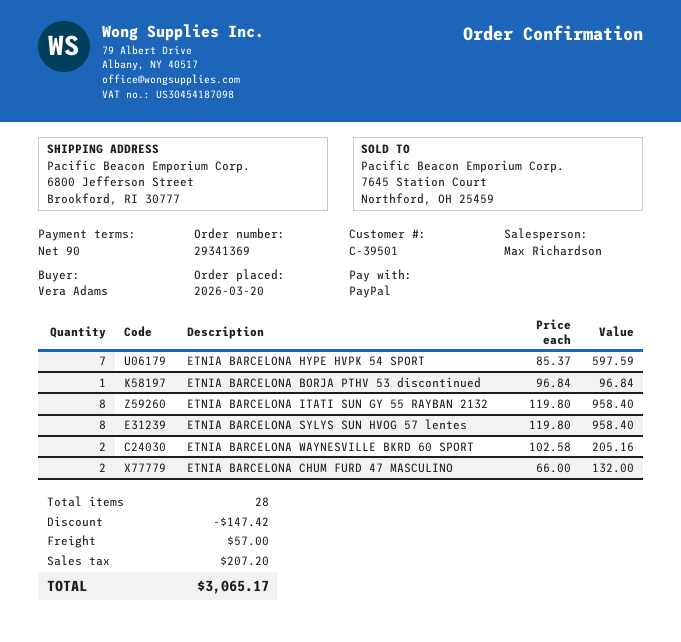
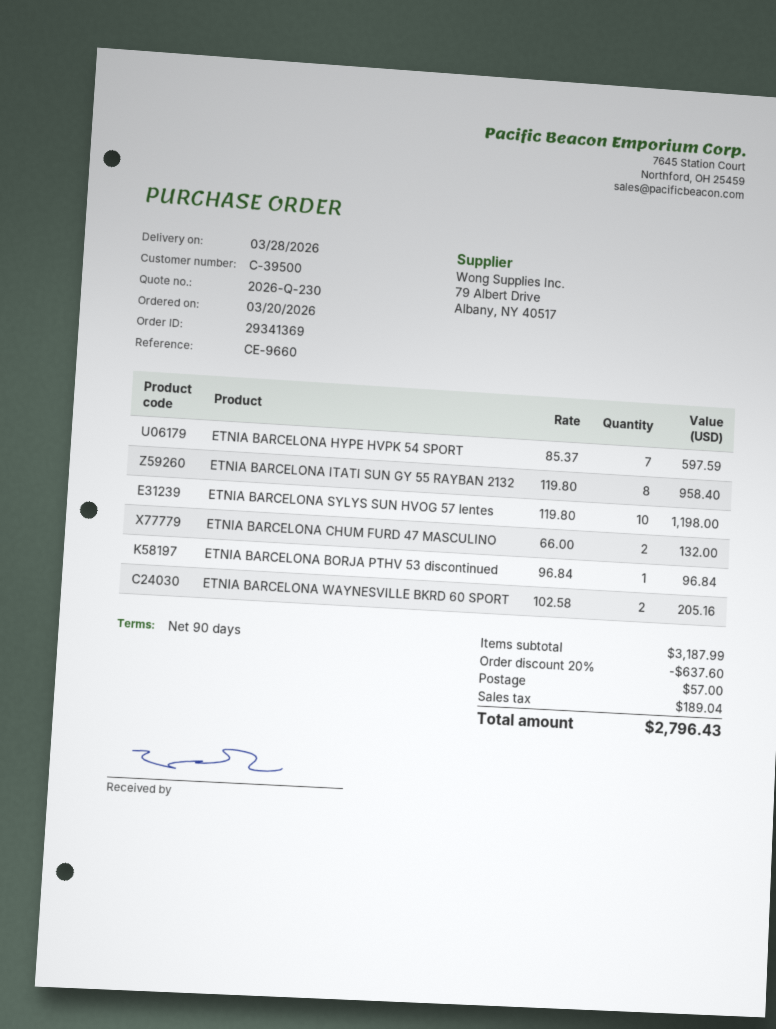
customer number: C-39501 -> C-39500
ETNIA BARCELONA SYLYS SUN HVOG 57 lentes: 8 x 119.80 = 958.40 -> 10 x 119.80 = 1198.00
discount: 147.42 -> 637.60
tax: 207.20 -> 189.04
total: 3065.17 -> 2796.43

